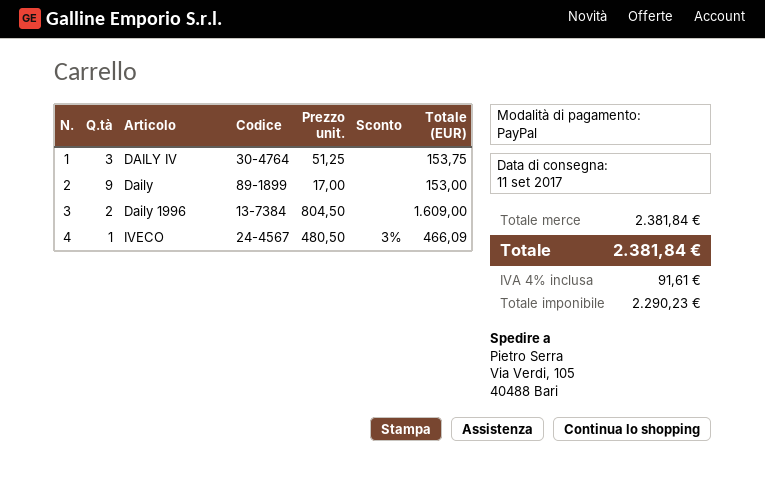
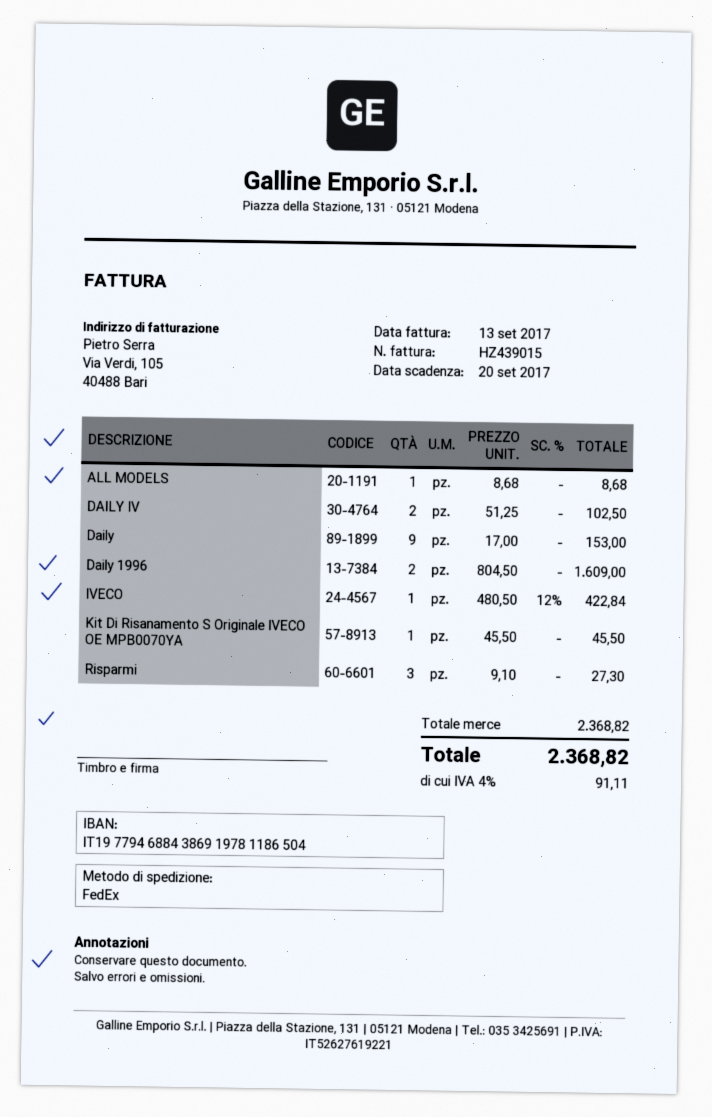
DAILY IV: 3 x 51.25 = 153.75 -> 2 x 51.25 = 102.50
IVECO: 1 x 480.50 - 3% = 466.09 -> 1 x 480.50 - 12% = 422.84
ALL MODELS: none -> 1 x 8.68 = 8.68
Kit Di Risanamento S Originale IVECO OE MPB0070YA: none -> 1 x 45.50 = 45.50
Risparmi: none -> 3 x 9.10 = 27.30
subtotal: 2381.84 -> 2368.82
tax: 4% = 91.61 -> 4% = 91.11
total: 2381.84 -> 2368.82

